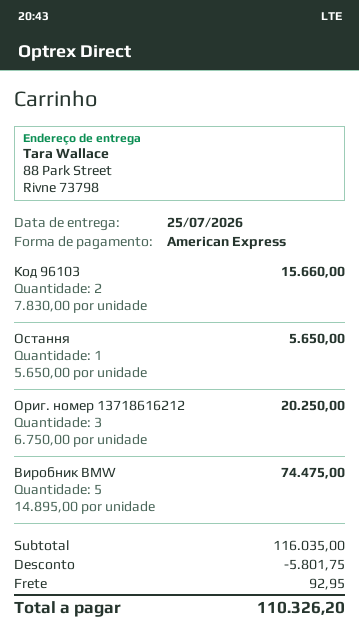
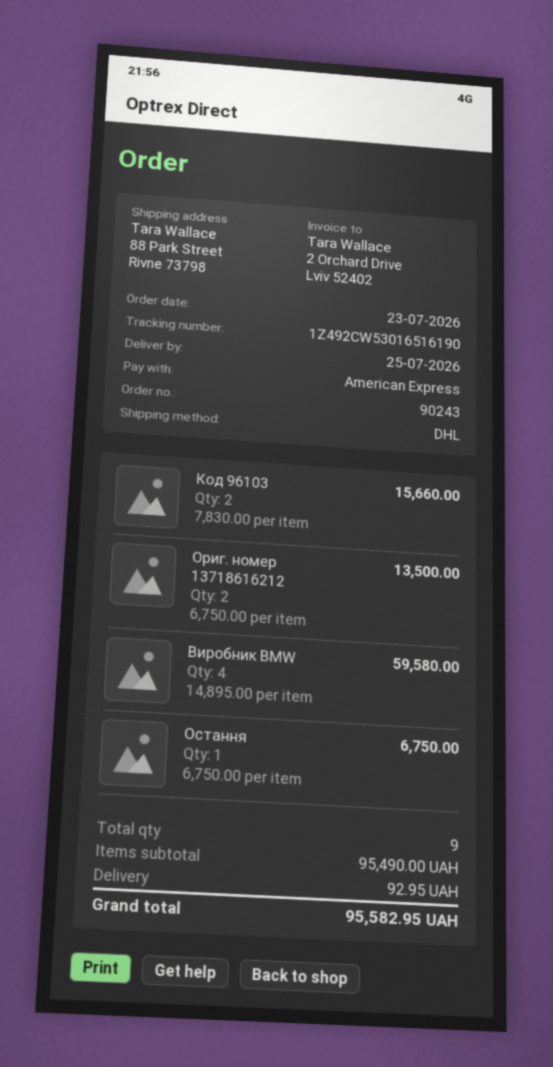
Остання: 1 x 5650.00 = 5650.00 -> 1 x 6750.00 = 6750.00
Ориг. номер 13718616212: 3 x 6750.00 = 20250.00 -> 2 x 6750.00 = 13500.00
Виробник BMW: 5 x 14895.00 = 74475.00 -> 4 x 14895.00 = 59580.00
subtotal: 116035.00 -> 95490.00
discount: 5801.75 -> none
total: 110326.20 -> 95582.95

